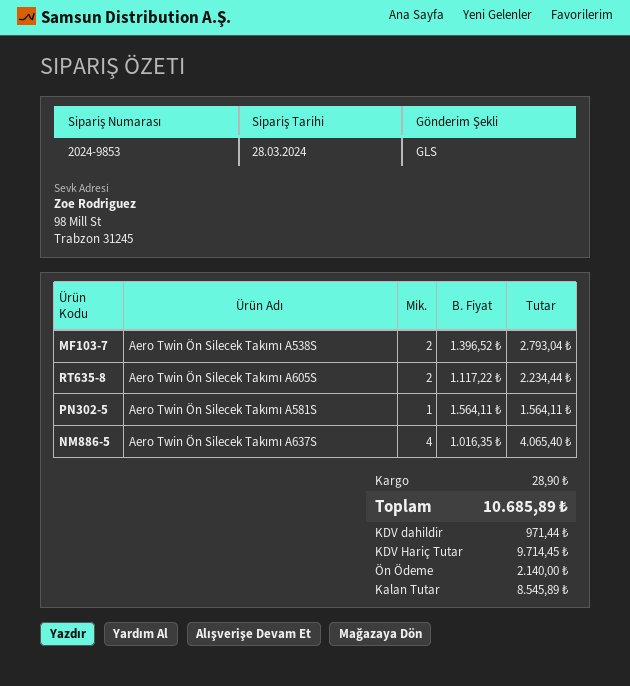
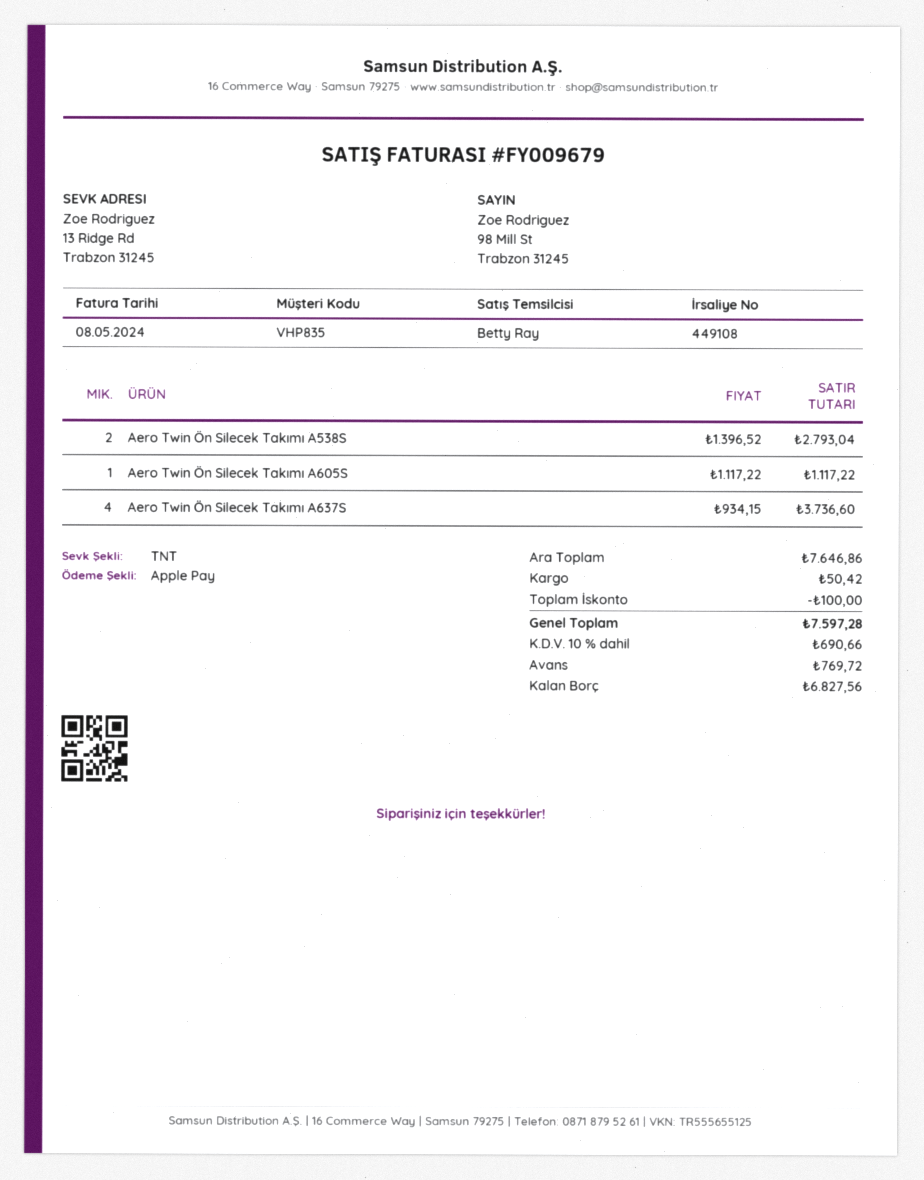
shipping method: GLS -> TNT
ship to: 98 Mill St, Trabzon 31245 -> 13 Ridge Rd, Trabzon 31245
Aero Twin Ön Silecek Takımı A605S: 2 x 1117.22 = 2234.44 -> 1 x 1117.22 = 1117.22
Aero Twin Ön Silecek Takımı A581S: 1 x 1564.11 = 1564.11 -> none
Aero Twin Ön Silecek Takımı A637S: 4 x 1016.35 = 4065.40 -> 4 x 934.15 = 3736.60
discount: none -> 100.00
shipping: 28.90 -> 50.42
tax: 971.44 -> 690.66
total: 10685.89 -> 7597.28
deposit: 2140.00 -> 769.72
balance: 8545.89 -> 6827.56

